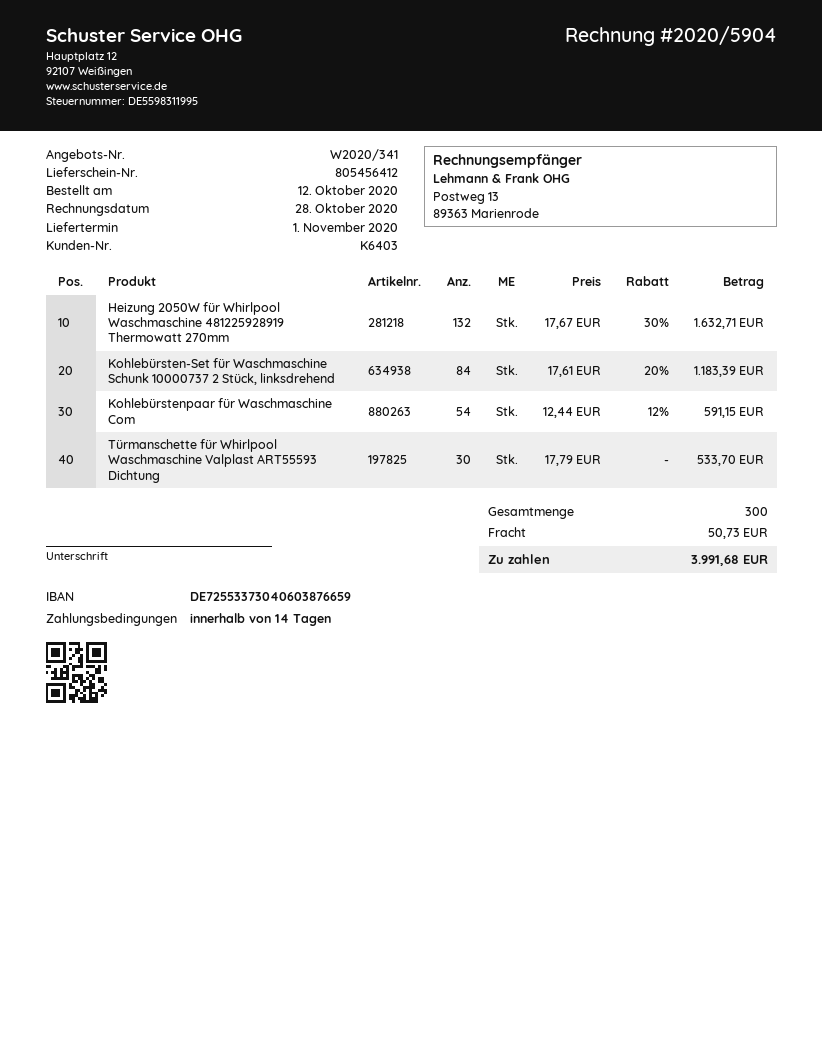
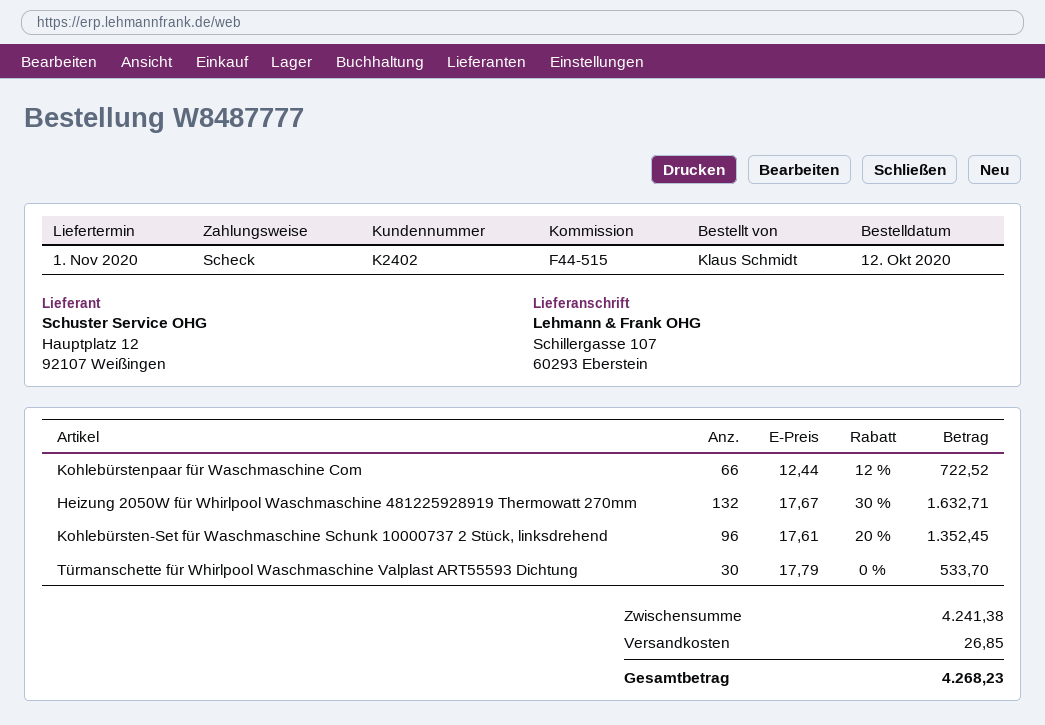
customer number: K6403 -> K2402
Kohlebürsten-Set für Waschmaschine Schunk 10000737 2 Stück, linksdrehend: 84 x 17.61 - 20% = 1183.39 -> 96 x 17.61 - 20% = 1352.45
Kohlebürstenpaar für Waschmaschine Com: 54 x 12.44 - 12% = 591.15 -> 66 x 12.44 - 12% = 722.52
shipping: 50.73 -> 26.85
total: 3991.68 -> 4268.23

